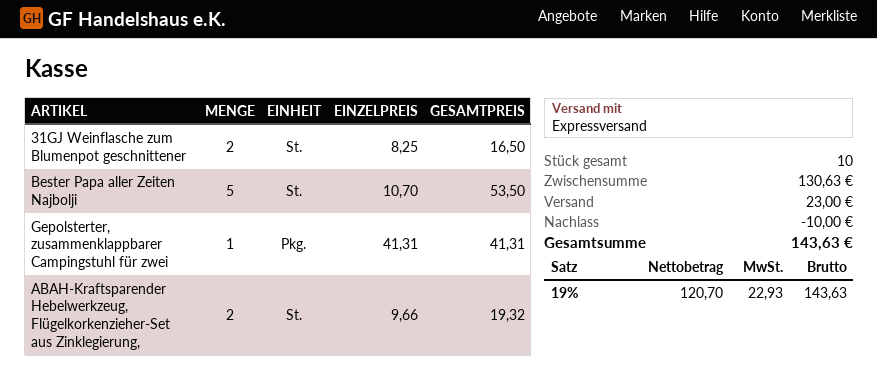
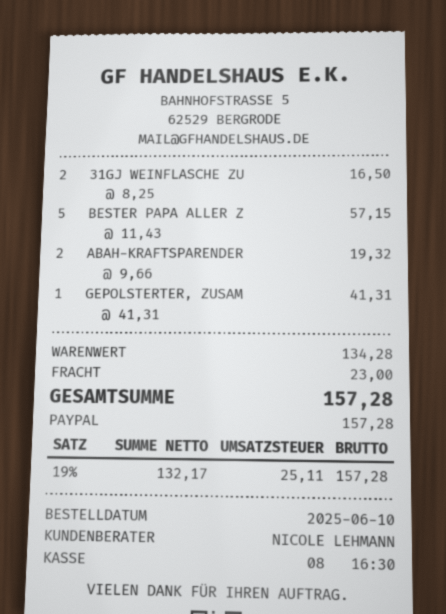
Bester Papa aller Zeiten Najbolji: 5 x 10.70 = 53.50 -> 5 x 11.43 = 57.15
subtotal: 130.63 -> 134.28
discount: 10.00 -> none
net: 120.70 -> 132.17
tax: 19% = 22.93 -> 19% = 25.11
total: 143.63 -> 157.28

